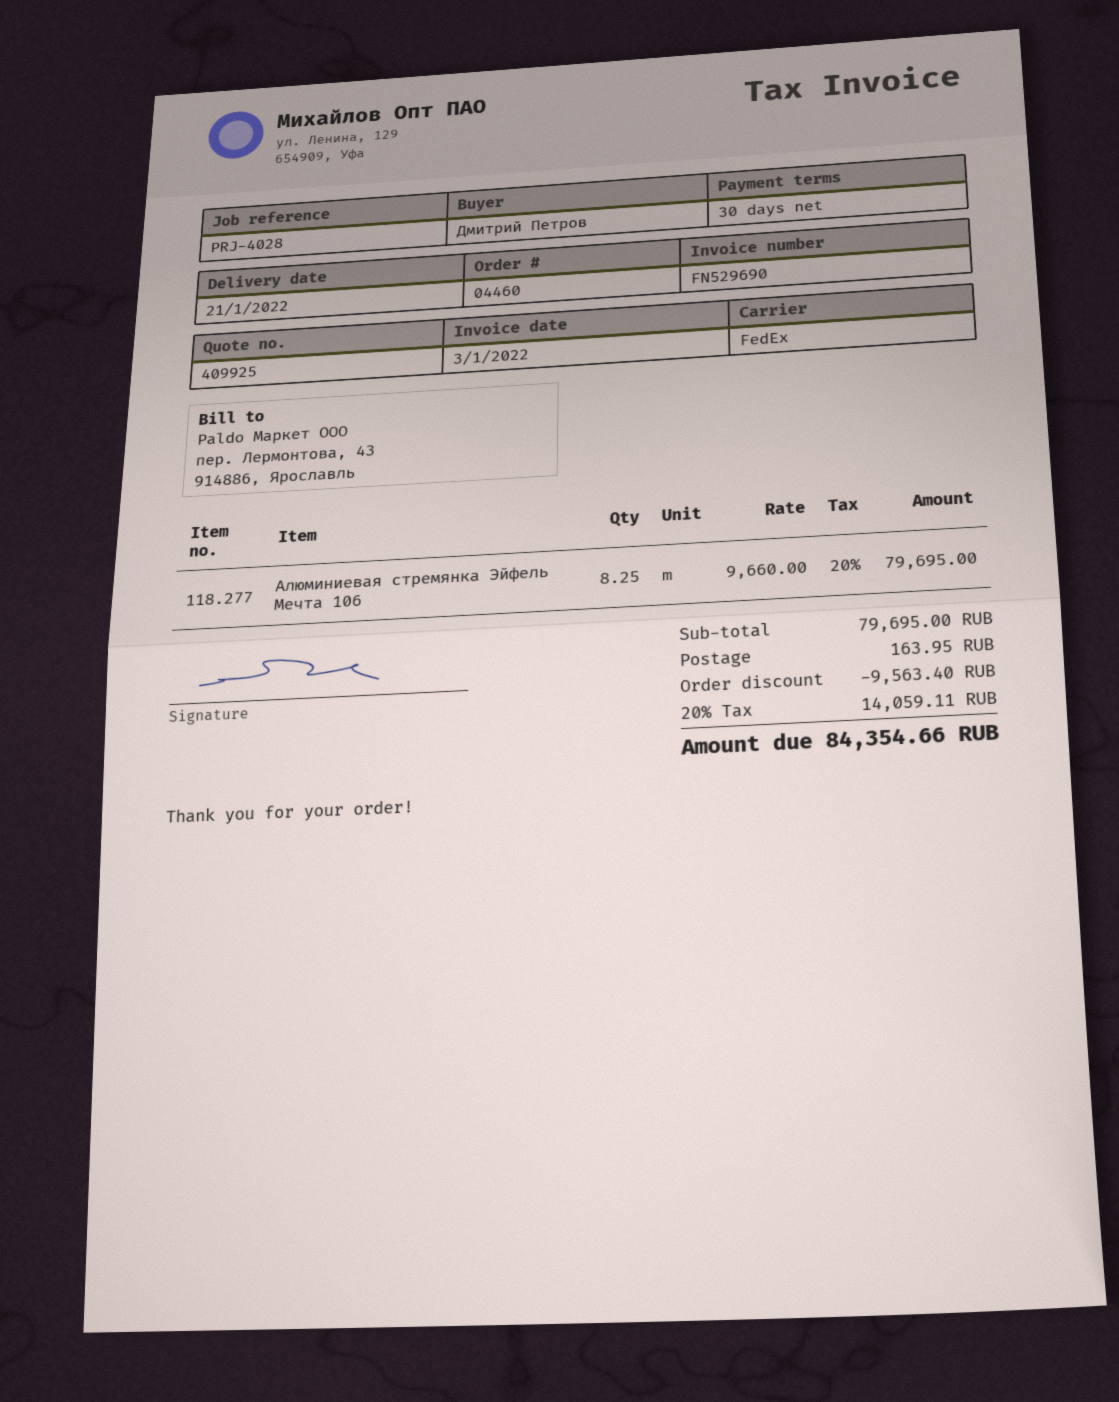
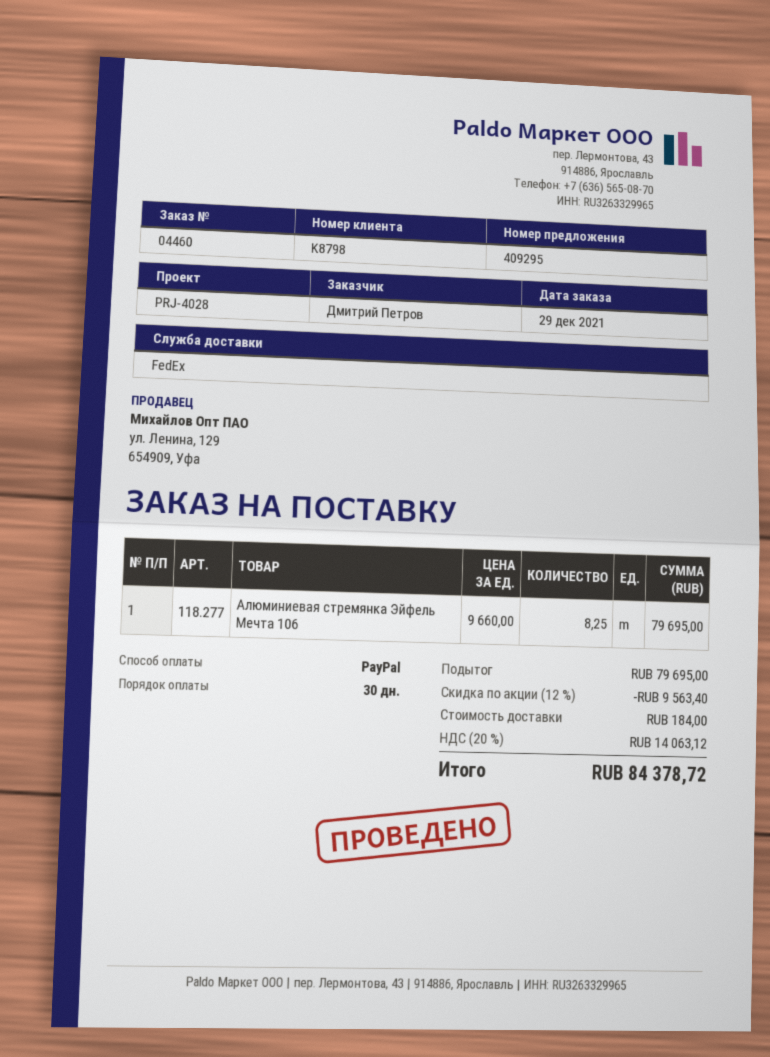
quote number: 409925 -> 409295
shipping: 163.95 -> 184.00
tax: 20% = 14059.11 -> 20% = 14063.12
total: 84354.66 -> 84378.72

